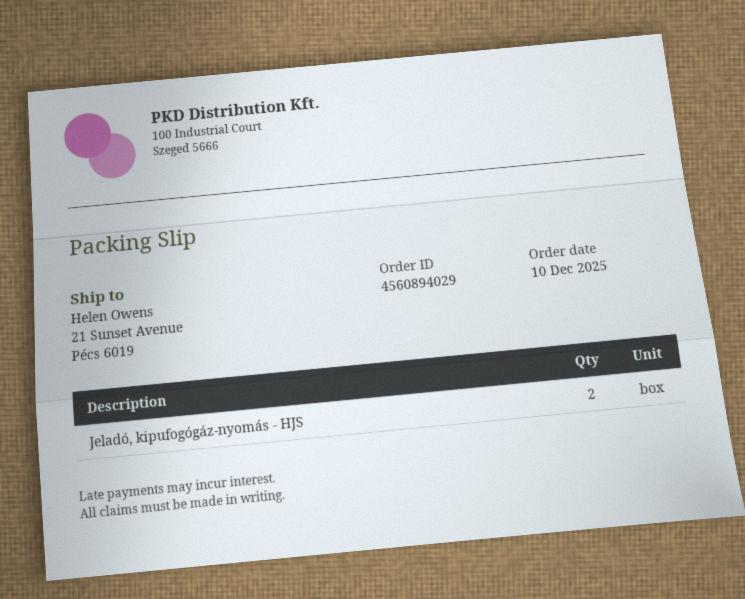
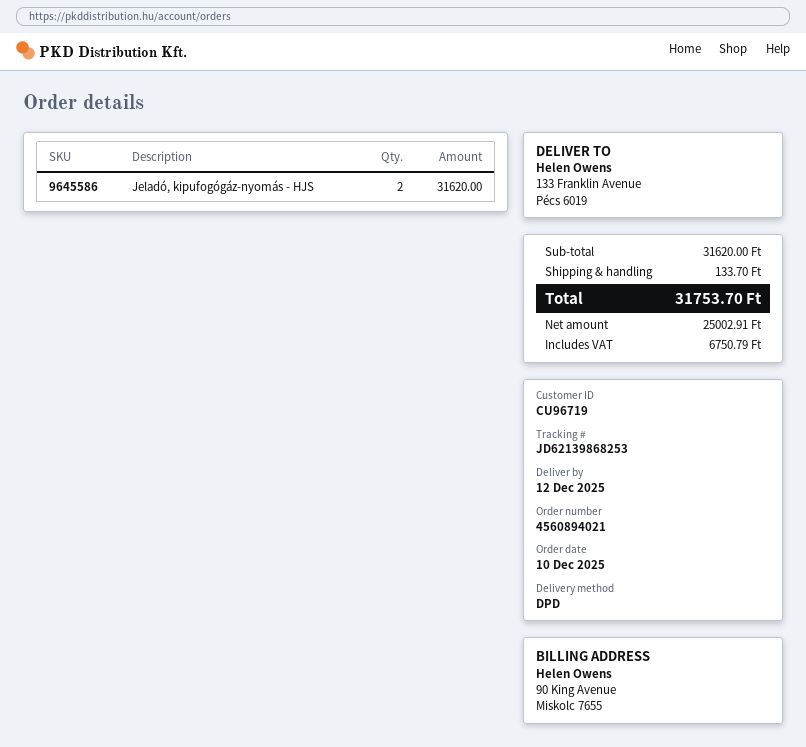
order number: 4560894029 -> 4560894021
ship to: 21 Sunset Avenue, Pécs 6019 -> 133 Franklin Avenue, Pécs 6019

